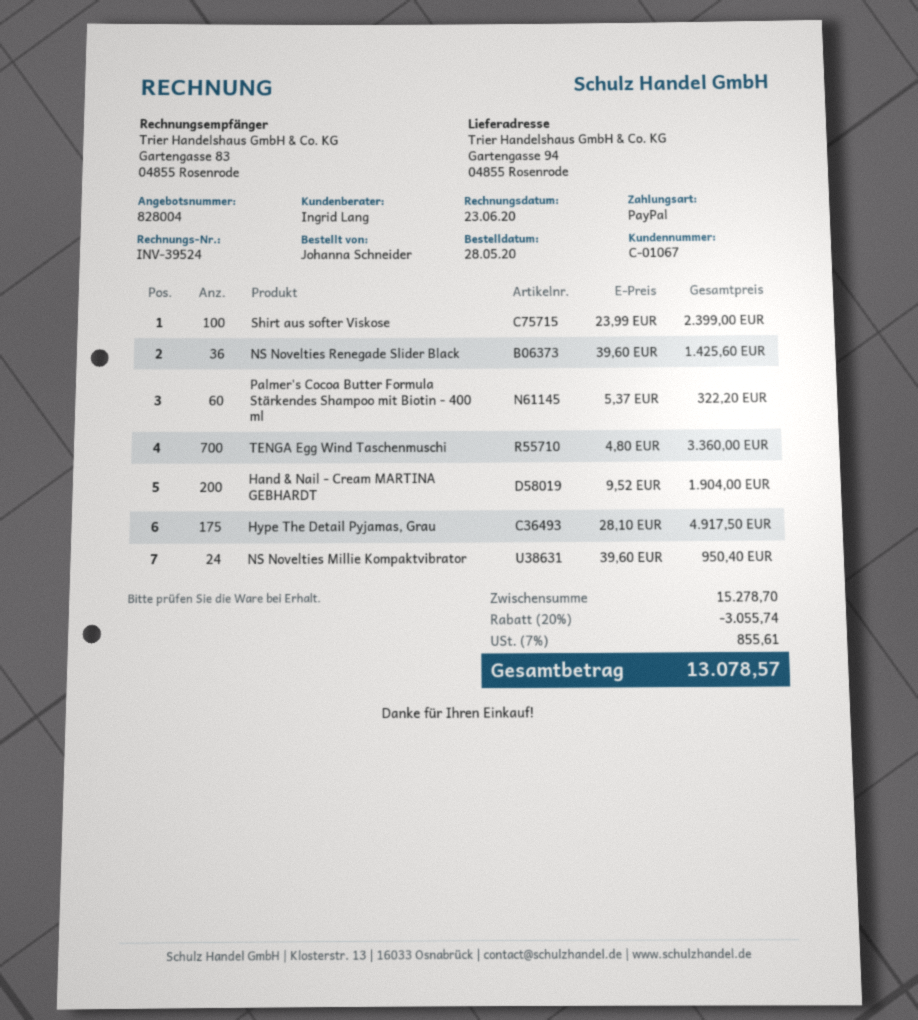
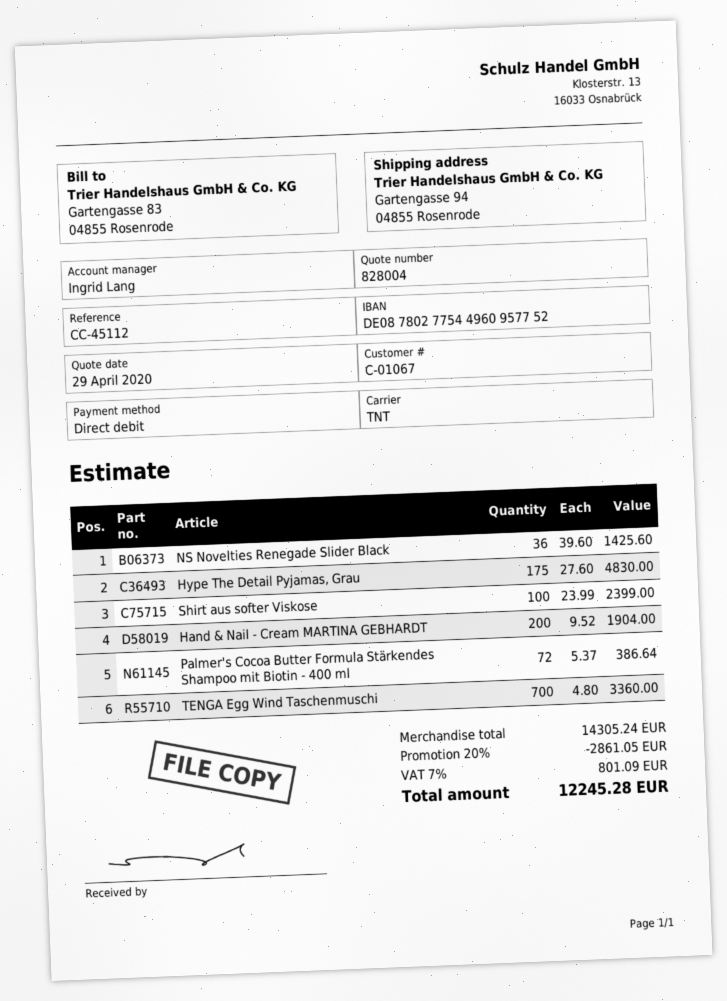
payment method: PayPal -> direct debit
Palmer's Cocoa Butter Formula Stärkendes Shampoo mit Biotin - 400 ml: 60 x 5.37 = 322.20 -> 72 x 5.37 = 386.64
Hype The Detail Pyjamas, Grau: 175 x 28.10 = 4917.50 -> 175 x 27.60 = 4830.00
NS Novelties Millie Kompaktvibrator: 24 x 39.60 = 950.40 -> none
subtotal: 15278.70 -> 14305.24
discount: 20% = 3055.74 -> 20% = 2861.05
tax: 7% = 855.61 -> 7% = 801.09
total: 13078.57 -> 12245.28

